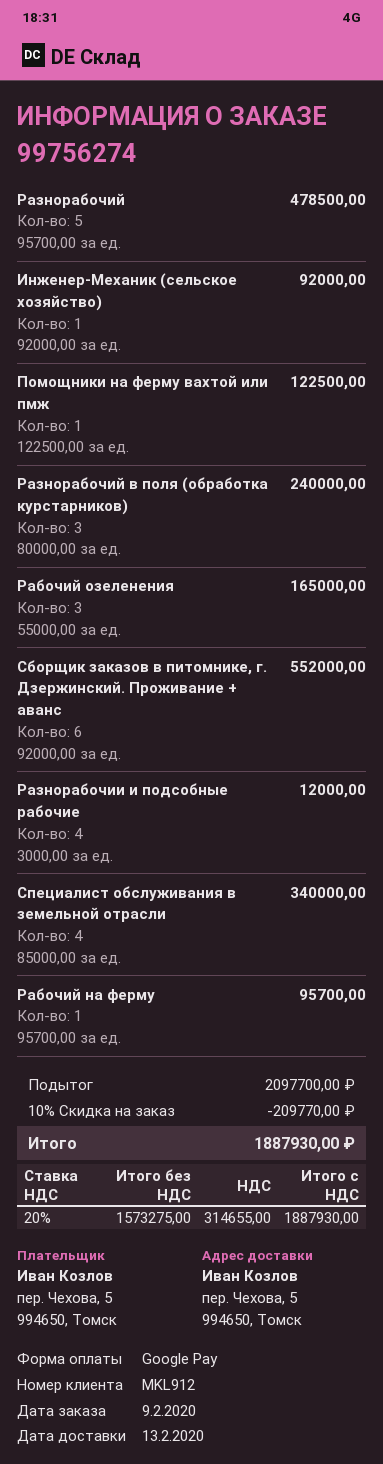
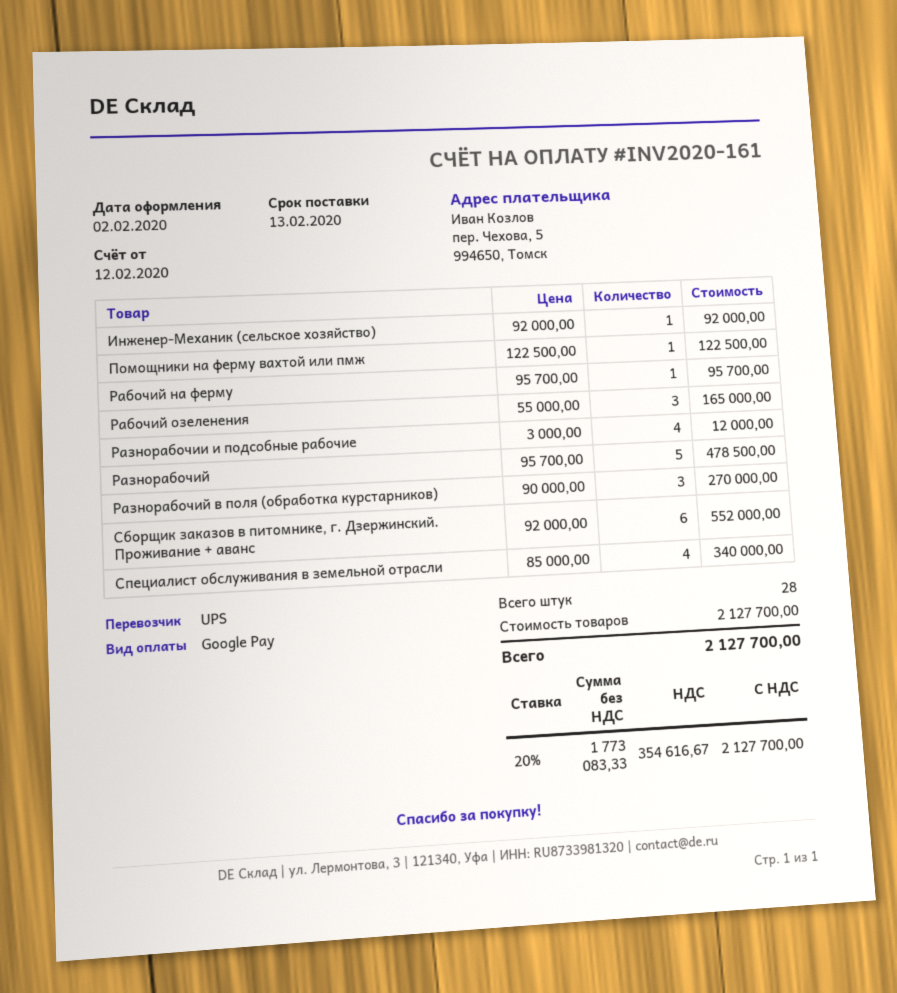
order date: 2020-02-09 -> 2020-02-02
Разнорабочий в поля (обработка курстарников): 3 x 80000.00 = 240000.00 -> 3 x 90000.00 = 270000.00
subtotal: 2097700.00 -> 2127700.00
discount: 10% = 209770.00 -> none
net: 1573275.00 -> 1773083.33
tax: 20% = 314655.00 -> 20% = 354616.67
total: 1887930.00 -> 2127700.00

